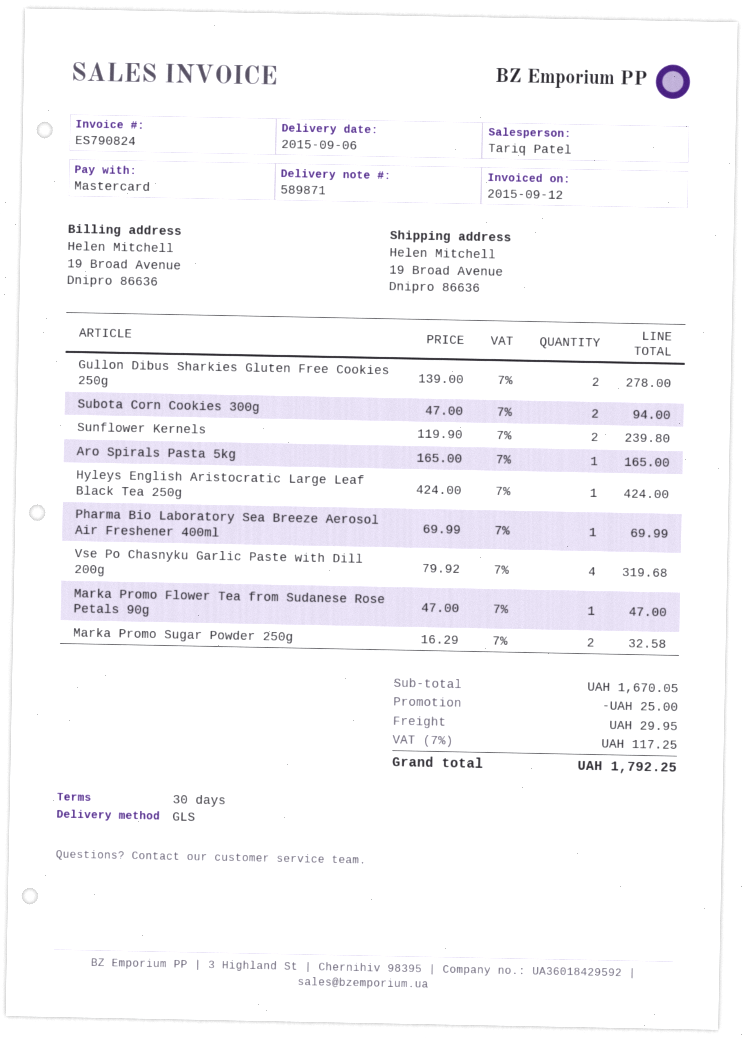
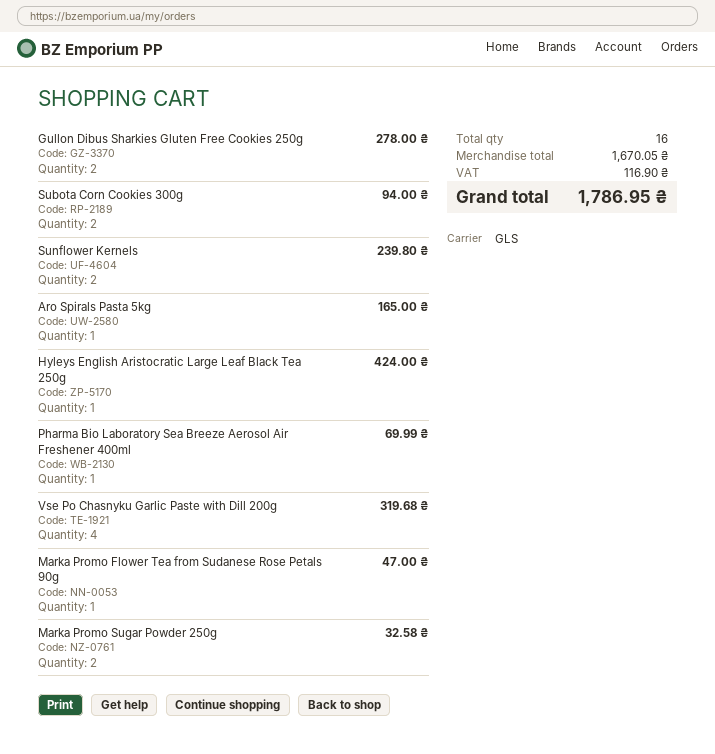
discount: 25.00 -> none
shipping: 29.95 -> none
tax: 117.25 -> 116.90
total: 1792.25 -> 1786.95

